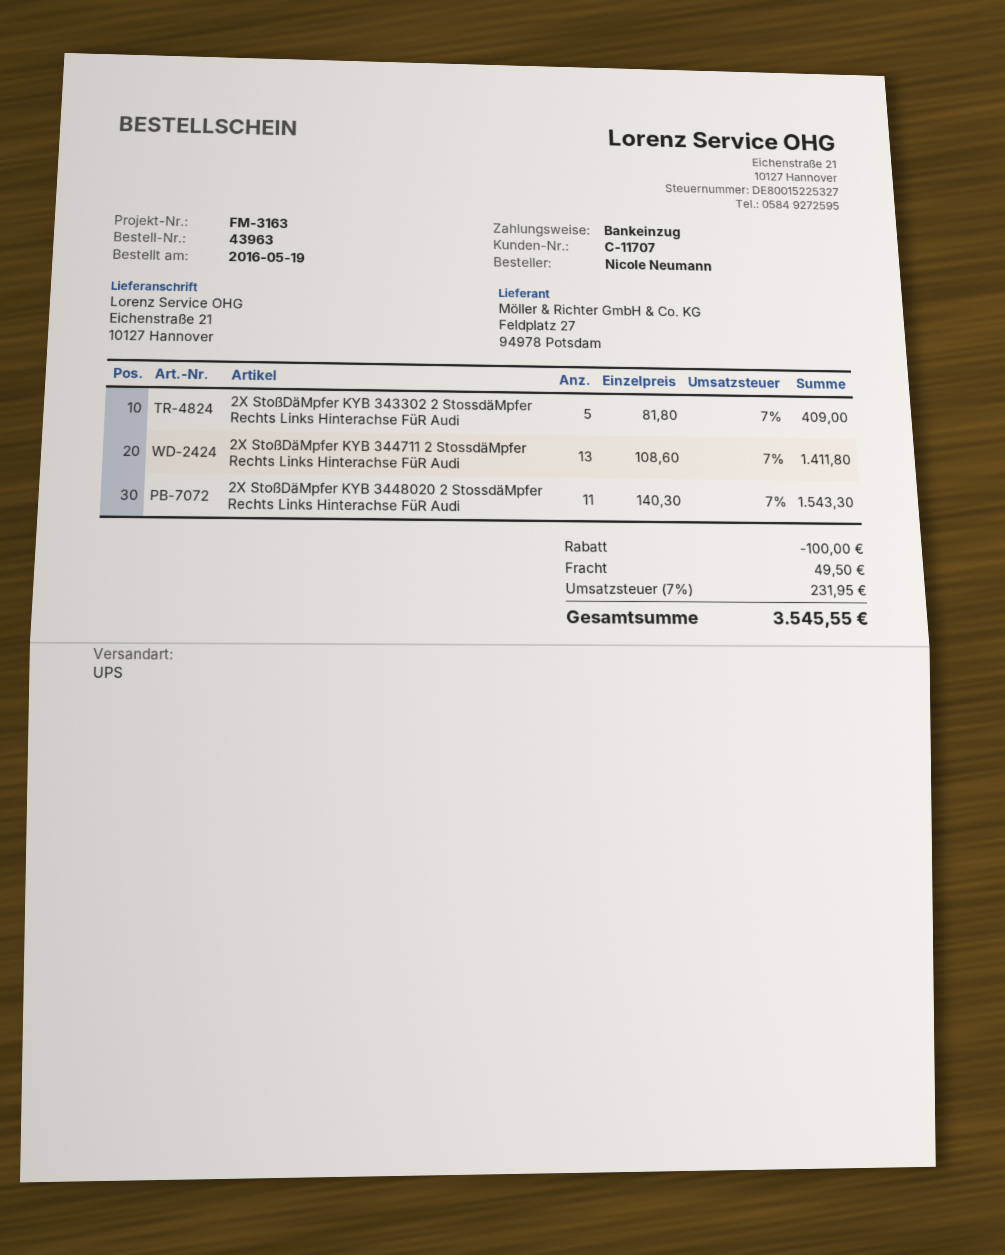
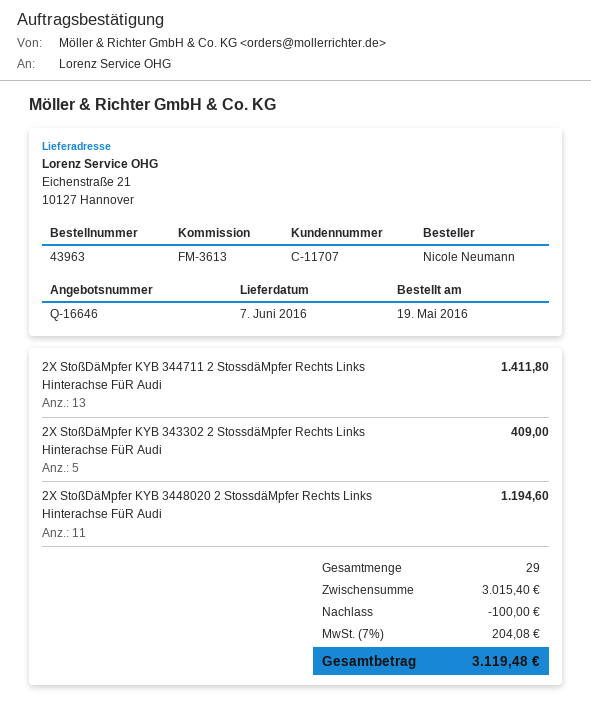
reference: FM-3163 -> FM-3613
2X StoßDäMpfer KYB 3448020 2 StossdäMpfer Rechts Links Hinterachse FüR Audi: 11 for 1543.30 -> 11 for 1194.60
shipping: 49.50 -> none
tax: 7% = 231.95 -> 7% = 204.08
total: 3545.55 -> 3119.48

